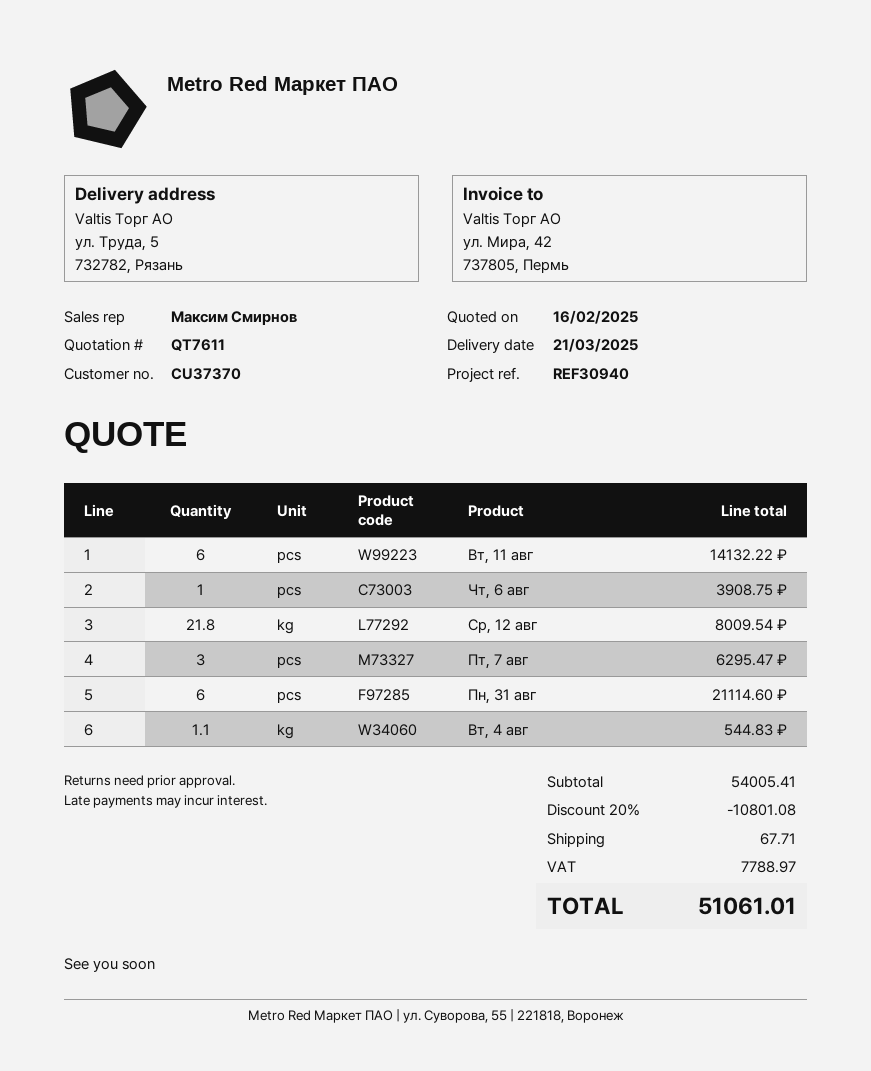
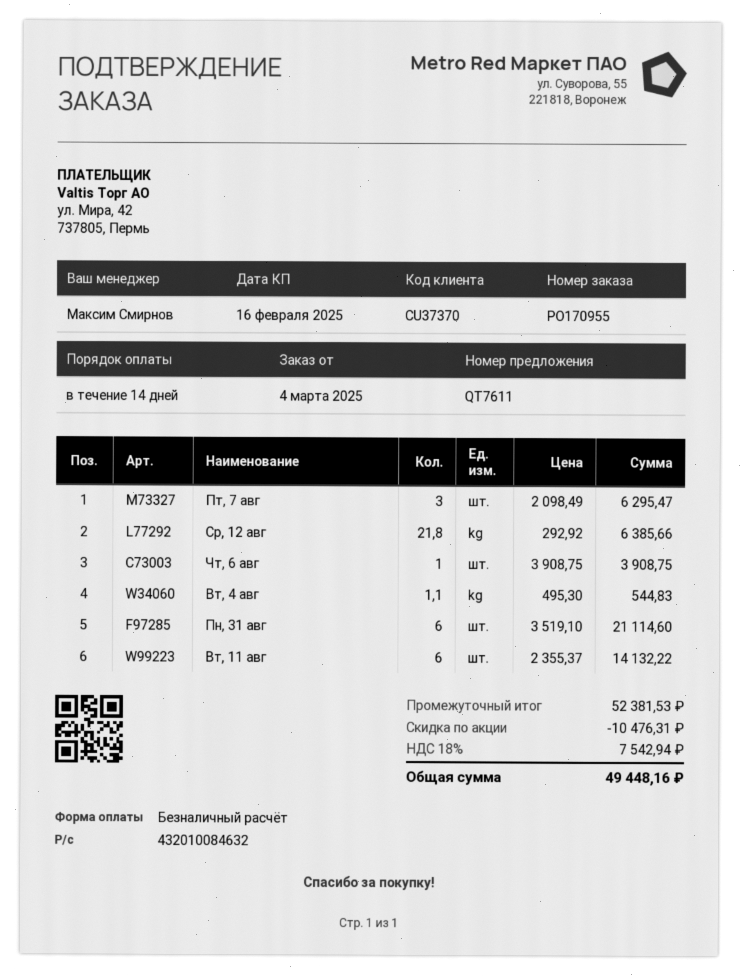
Ср, 12 авг: 21.8 for 8009.54 -> 21.8 for 6385.66
subtotal: 54005.41 -> 52381.53
discount: 10801.08 -> 10476.31
shipping: 67.71 -> none
tax: 7788.97 -> 7542.94
total: 51061.01 -> 49448.16

